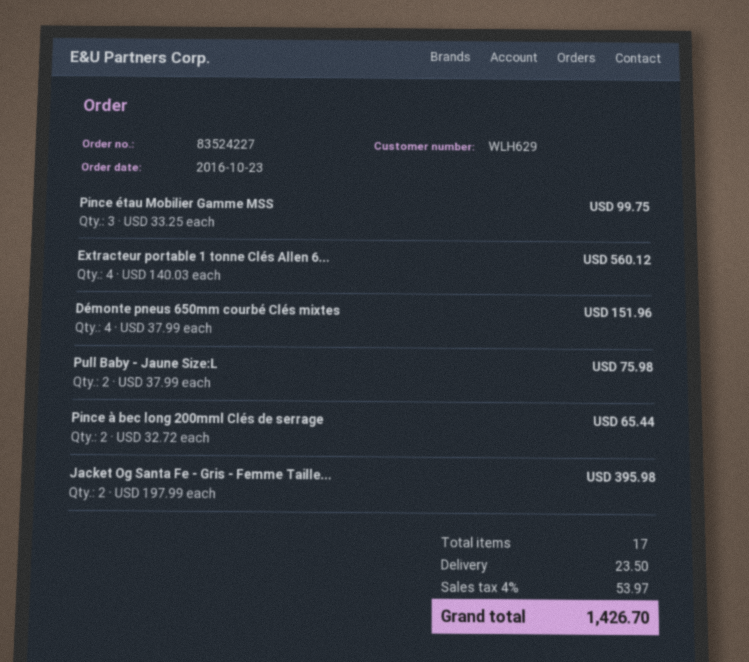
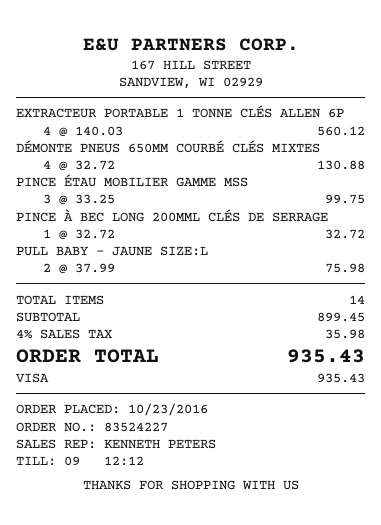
Démonte pneus 650mm courbé Clés mixtes: 4 x 37.99 = 151.96 -> 4 x 32.72 = 130.88
Pince à bec long 200mml Clés de serrage: 2 x 32.72 = 65.44 -> 1 x 32.72 = 32.72
Jacket Og Santa Fe - Gris - Femme Taille...: 2 x 197.99 = 395.98 -> none
total quantity: 17 -> 14
shipping: 23.50 -> none
tax: 4% = 53.97 -> 4% = 35.98
total: 1426.70 -> 935.43

